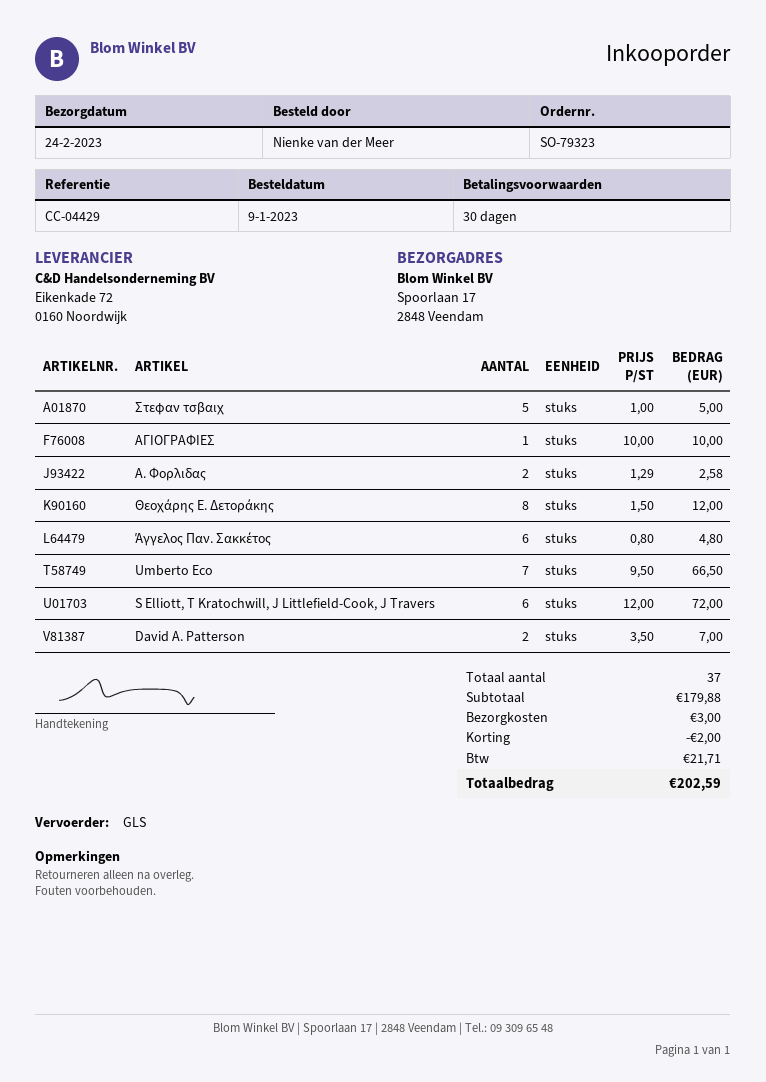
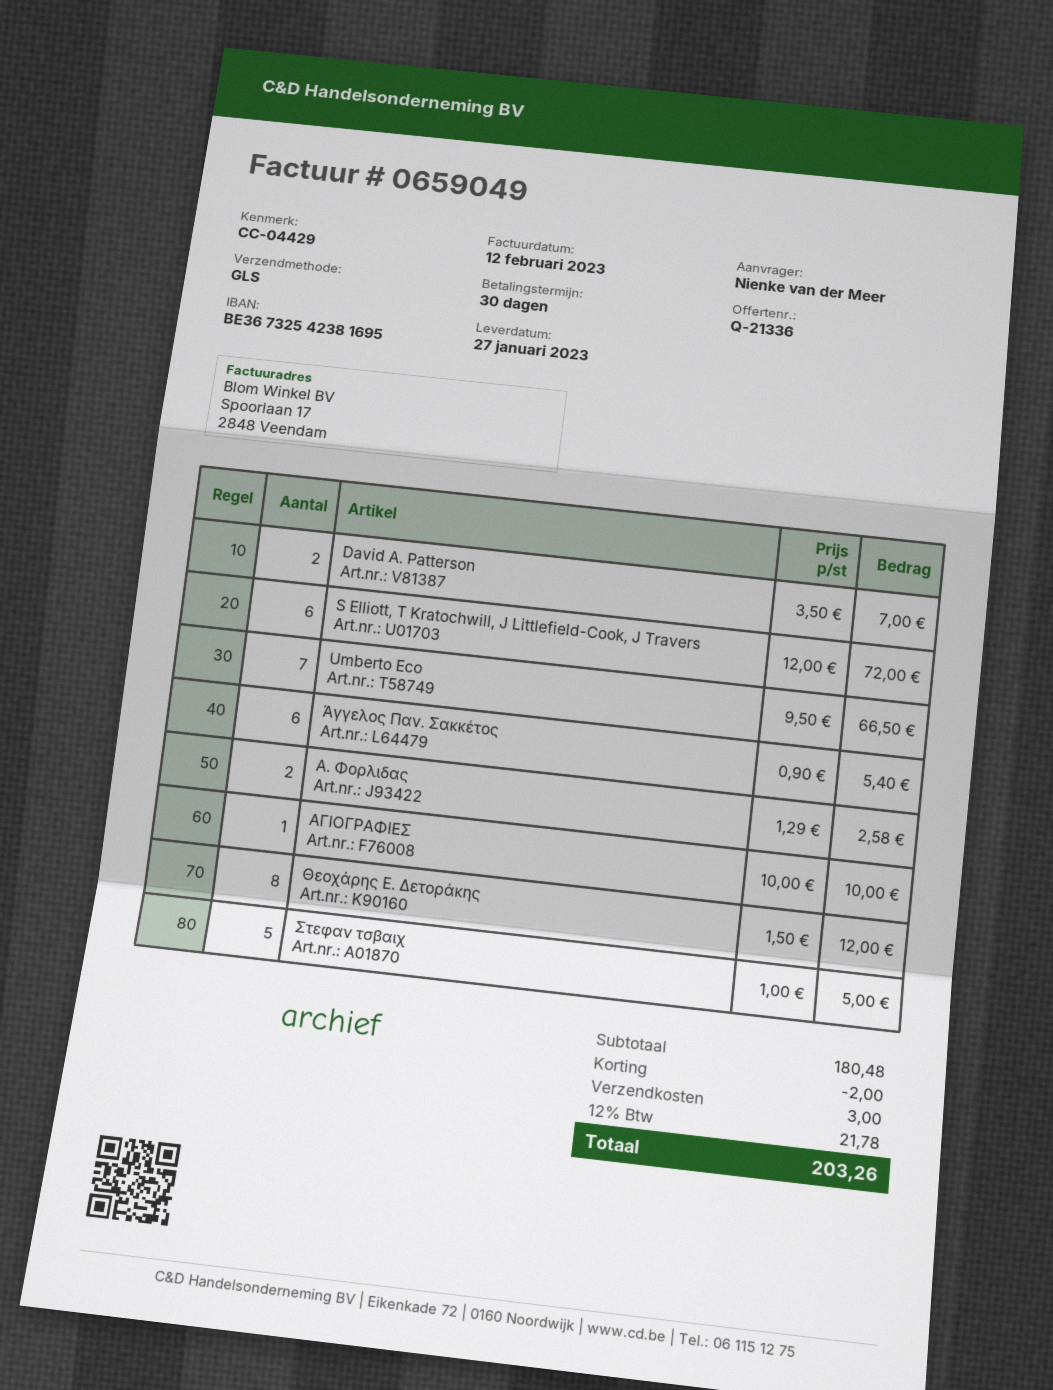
delivery date: 2023-02-24 -> 2023-01-27
Άγγελος Παν. Σακκέτος: 6 x 0.80 = 4.80 -> 6 x 0.90 = 5.40
subtotal: 179.88 -> 180.48
tax: 21.71 -> 21.78
total: 202.59 -> 203.26

